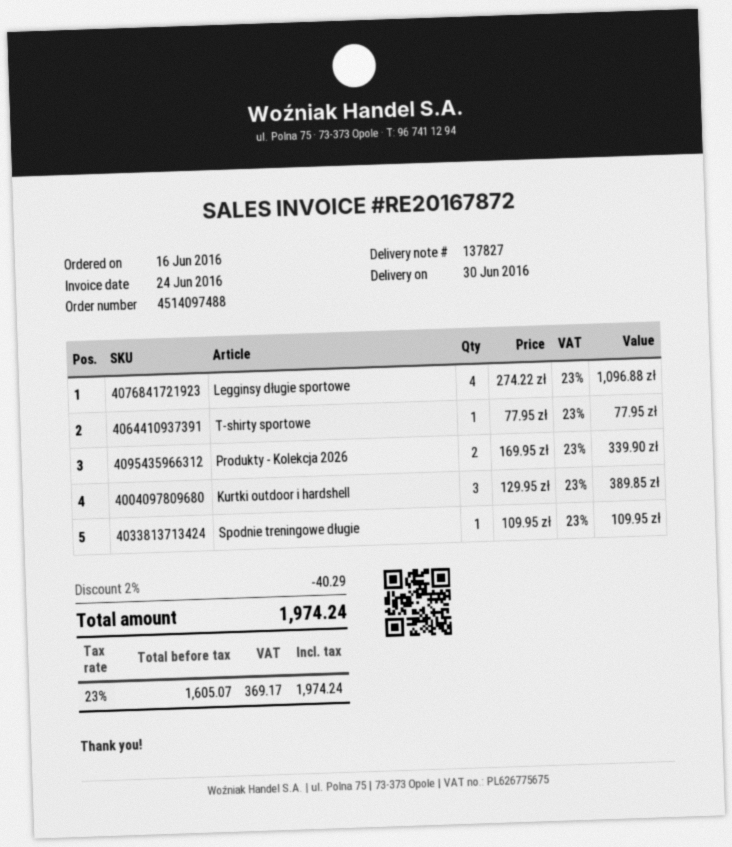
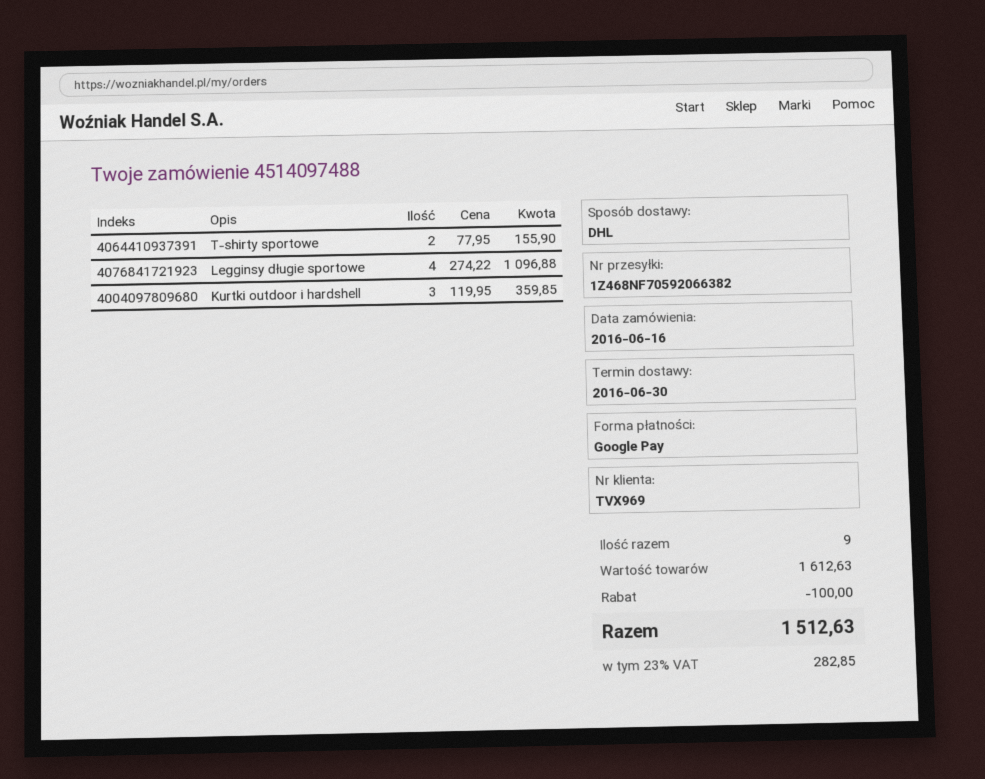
T-shirty sportowe: 1 x 77.95 = 77.95 -> 2 x 77.95 = 155.90
Produkty - Kolekcja 2026: 2 x 169.95 = 339.90 -> none
Kurtki outdoor i hardshell: 3 x 129.95 = 389.85 -> 3 x 119.95 = 359.85
Spodnie treningowe długie: 1 x 109.95 = 109.95 -> none
discount: 40.29 -> 100.00
tax: 23% = 369.17 -> 23% = 282.85
total: 1974.24 -> 1512.63

